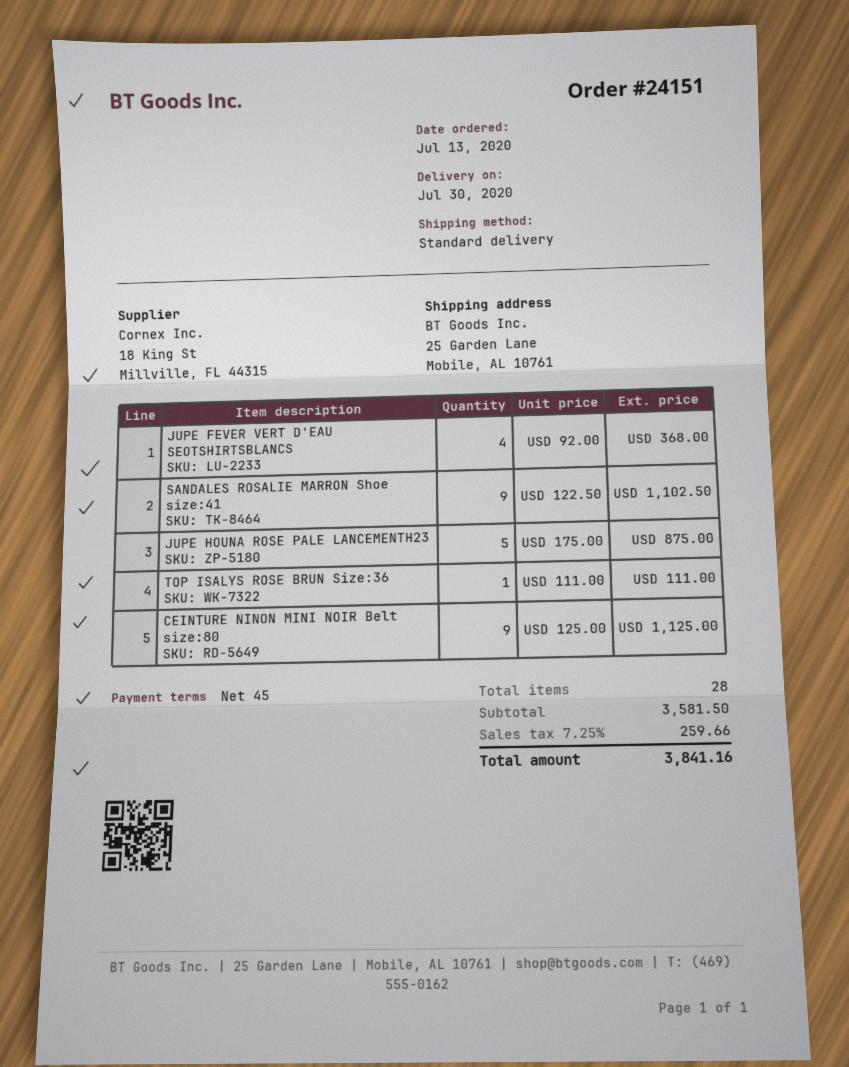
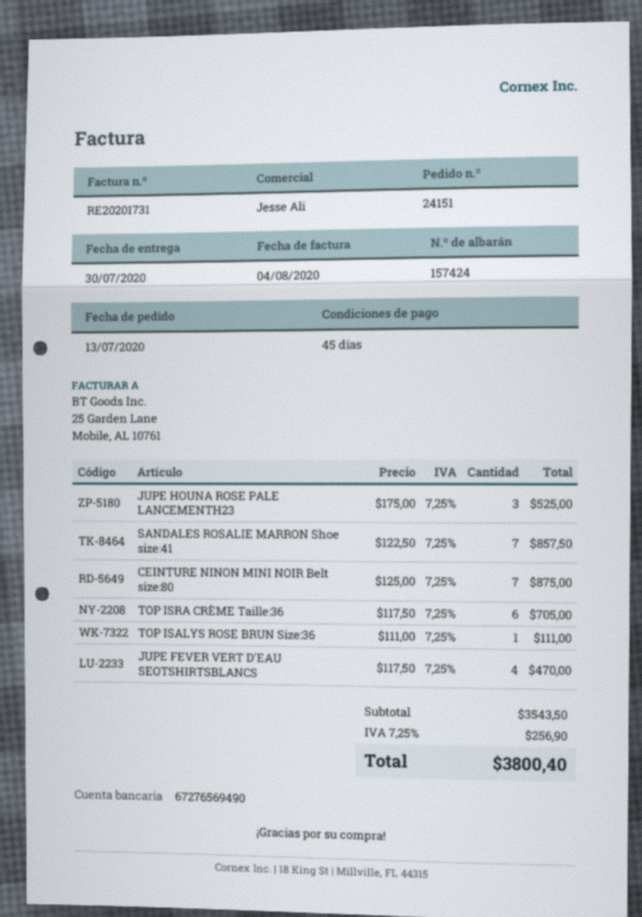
JUPE FEVER VERT D'EAU SEOTSHIRTSBLANCS: 4 x 92.00 = 368.00 -> 4 x 117.50 = 470.00
SANDALES ROSALIE MARRON Shoe size:41: 9 x 122.50 = 1102.50 -> 7 x 122.50 = 857.50
JUPE HOUNA ROSE PALE LANCEMENTH23: 5 x 175.00 = 875.00 -> 3 x 175.00 = 525.00
CEINTURE NINON MINI NOIR Belt size:80: 9 x 125.00 = 1125.00 -> 7 x 125.00 = 875.00
TOP ISRA CRÈME Taille:36: none -> 6 x 117.50 = 705.00
subtotal: 3581.50 -> 3543.50
tax: 7.25% = 259.66 -> 7.25% = 256.90
total: 3841.16 -> 3800.40

